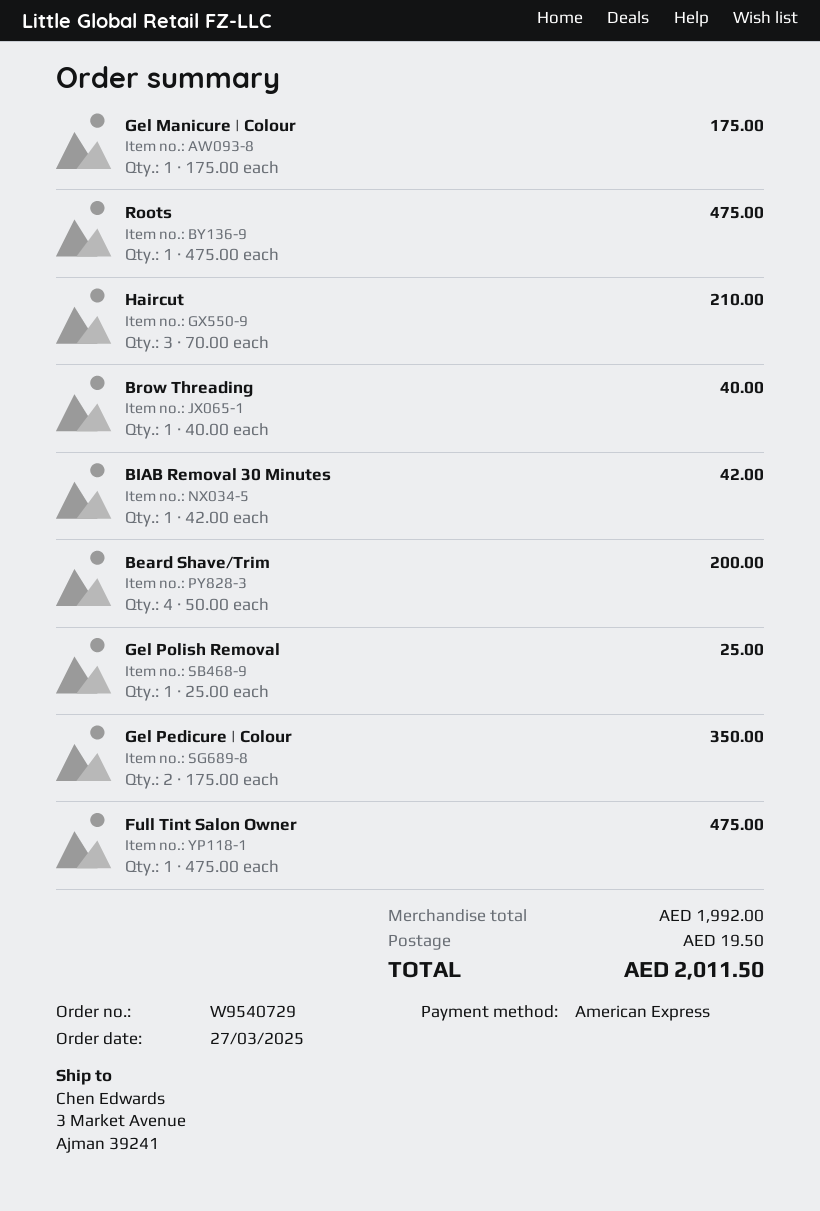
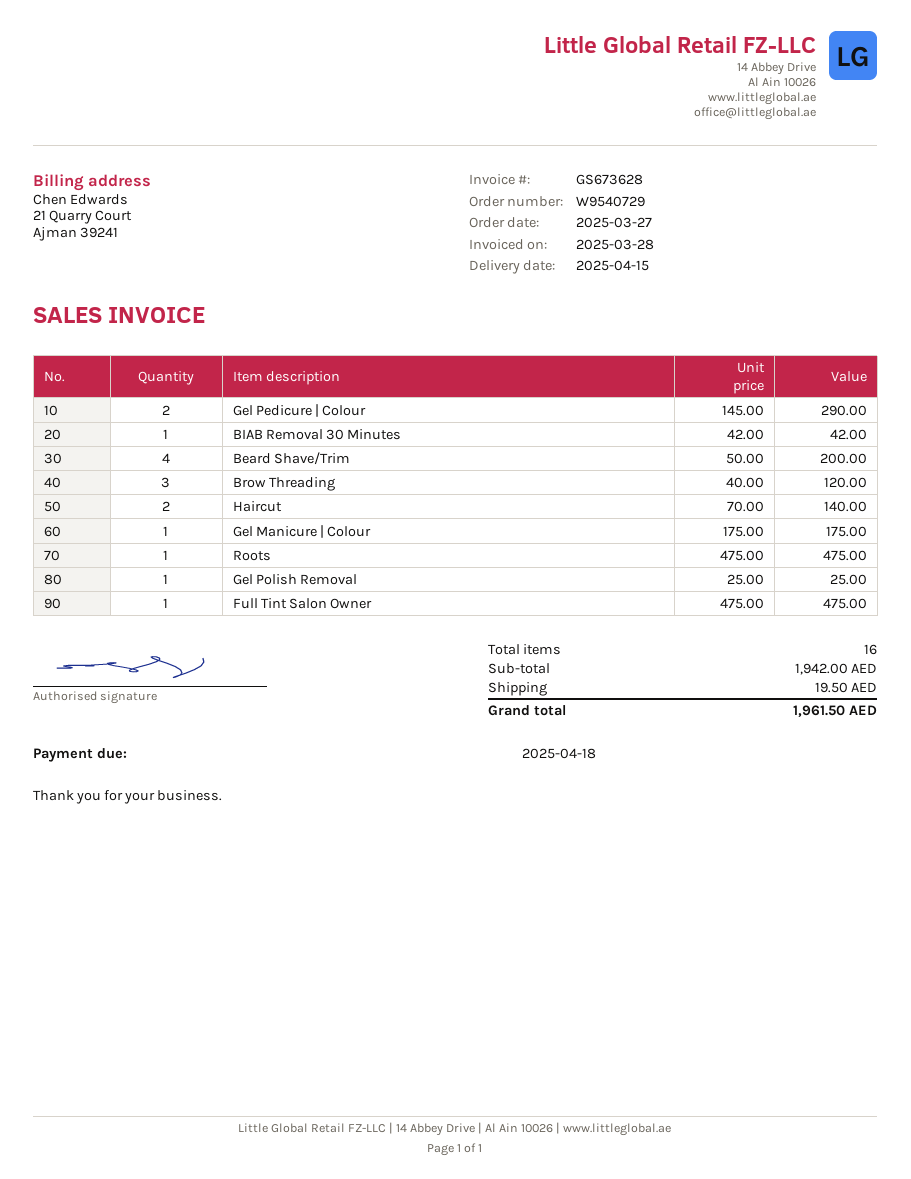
Haircut: 3 x 70.00 = 210.00 -> 2 x 70.00 = 140.00
Brow Threading: 1 x 40.00 = 40.00 -> 3 x 40.00 = 120.00
Gel Pedicure | Colour: 2 x 175.00 = 350.00 -> 2 x 145.00 = 290.00
subtotal: 1992.00 -> 1942.00
total: 2011.50 -> 1961.50

